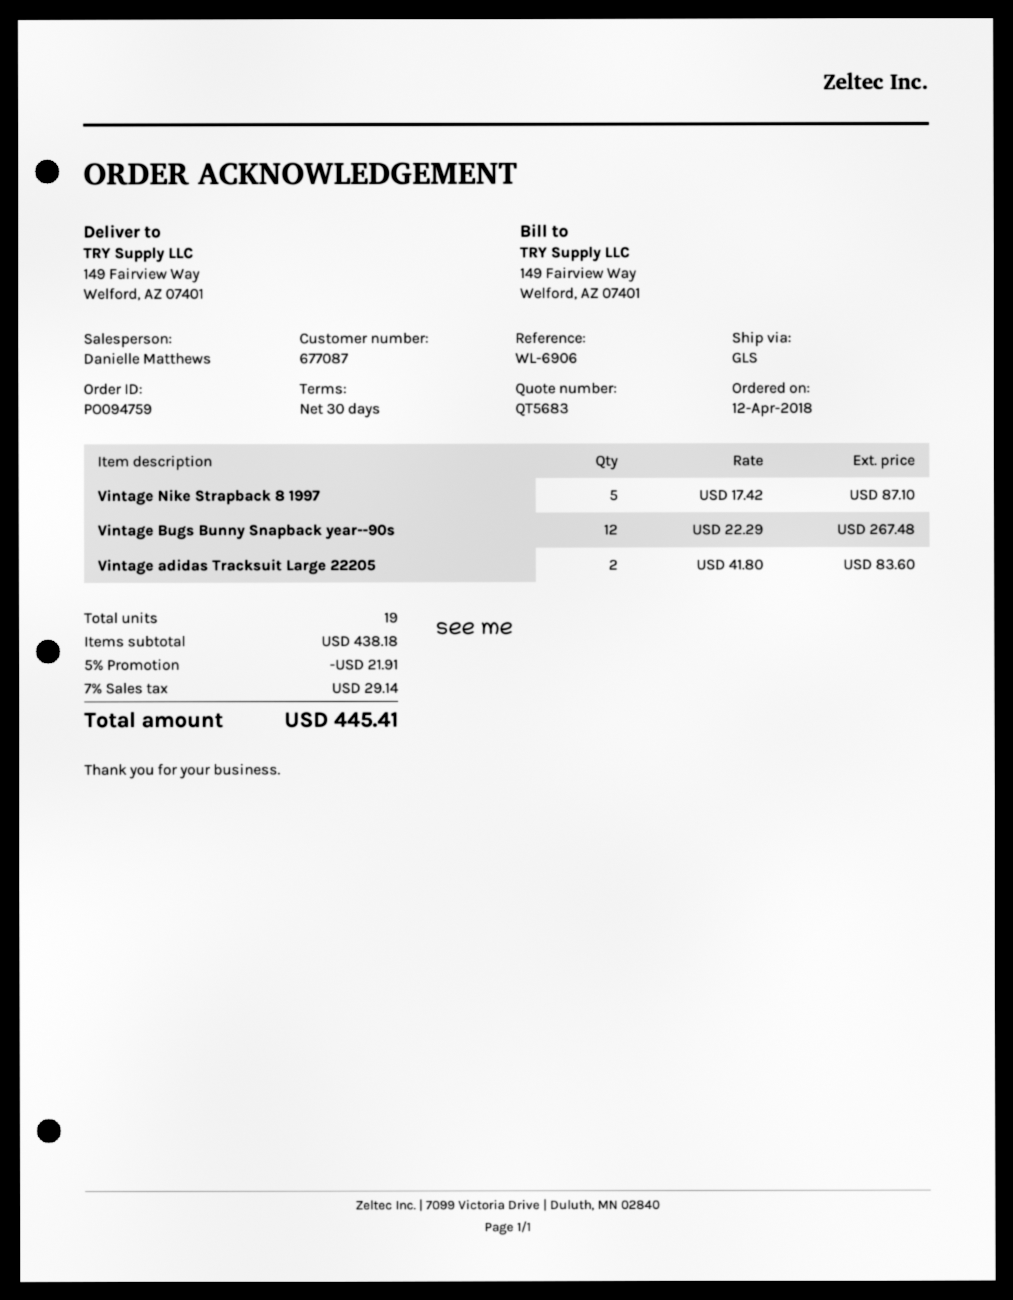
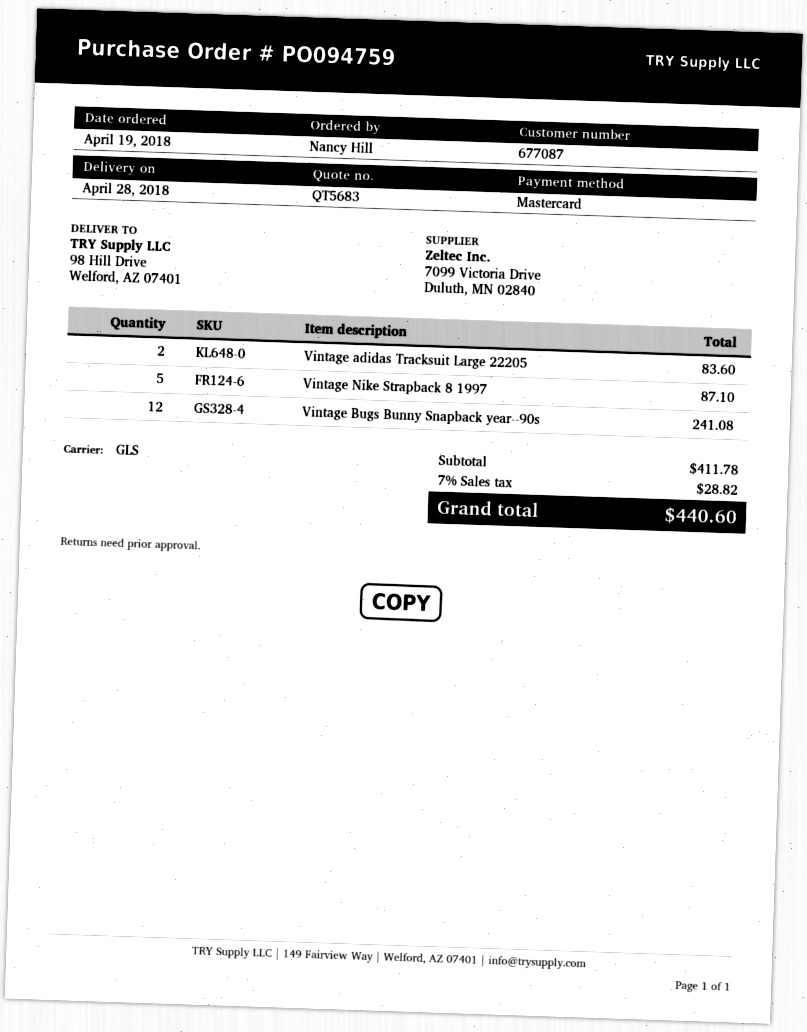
order date: 2018-04-12 -> 2018-04-19
ship to: 149 Fairview Way, Welford, AZ 07401 -> 98 Hill Drive, Welford, AZ 07401
Vintage Bugs Bunny Snapback year--90s: 12 for 267.48 -> 12 for 241.08
subtotal: 438.18 -> 411.78
discount: 5% = 21.91 -> none
tax: 7% = 29.14 -> 7% = 28.82
total: 445.41 -> 440.60

